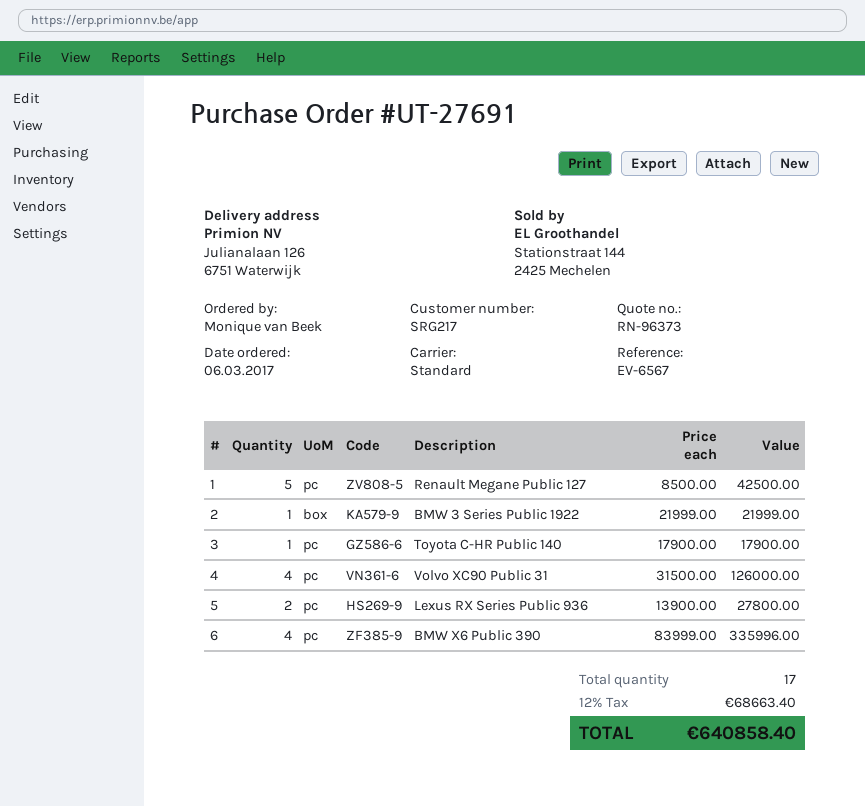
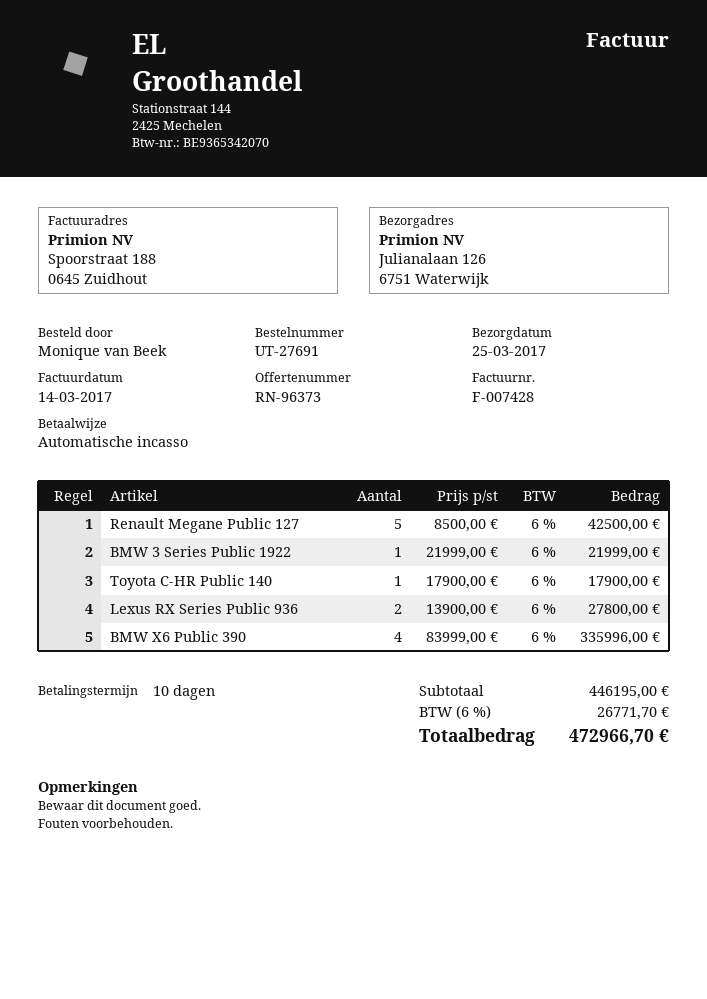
Volvo XC90 Public 31: 4 x 31500.00 = 126000.00 -> none
tax: 12% = 68663.40 -> 6% = 26771.70
total: 640858.40 -> 472966.70

